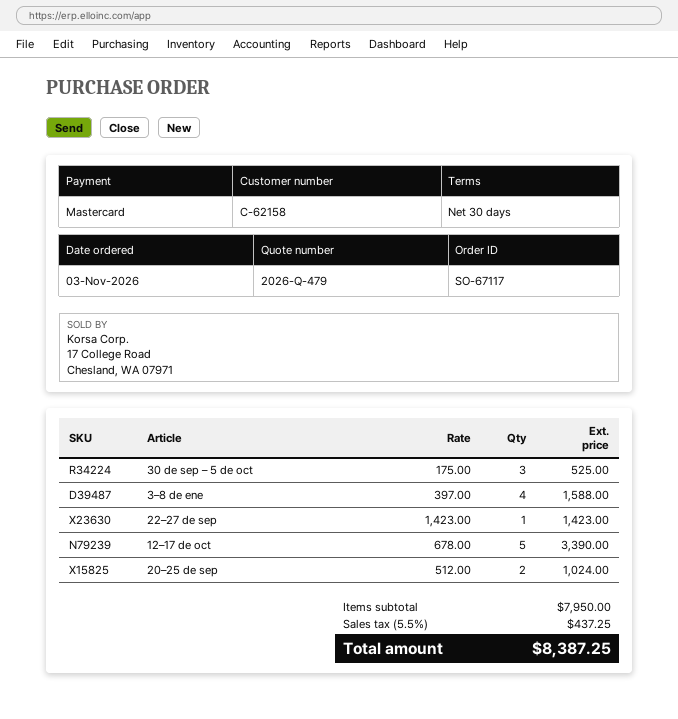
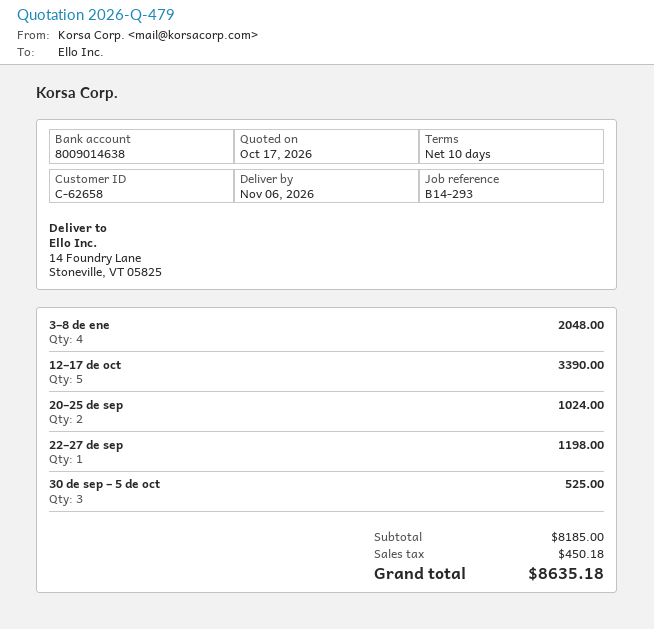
payment terms: 30 days -> 10 days
customer number: C-62158 -> C-62658
3–8 de ene: 4 for 1588.00 -> 4 for 2048.00
22–27 de sep: 1 for 1423.00 -> 1 for 1198.00
subtotal: 7950.00 -> 8185.00
tax: 437.25 -> 450.18
total: 8387.25 -> 8635.18

